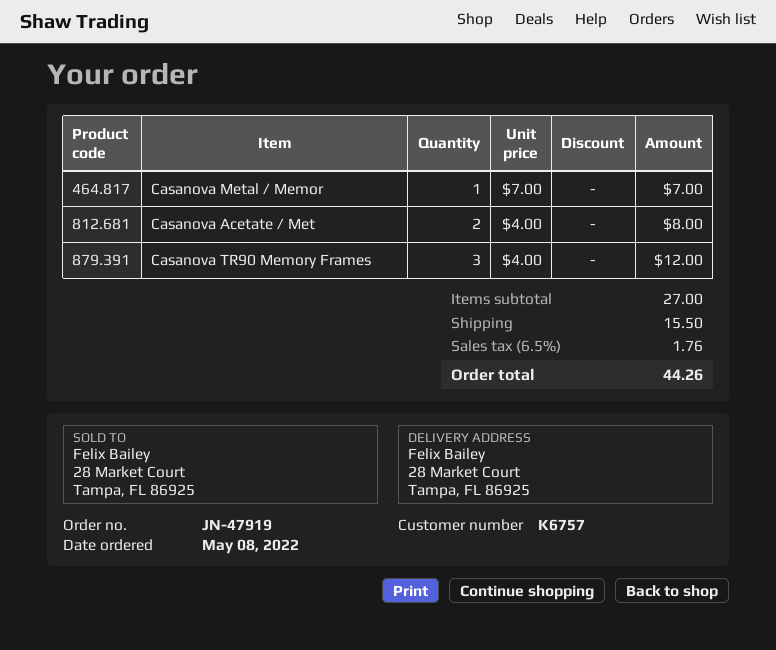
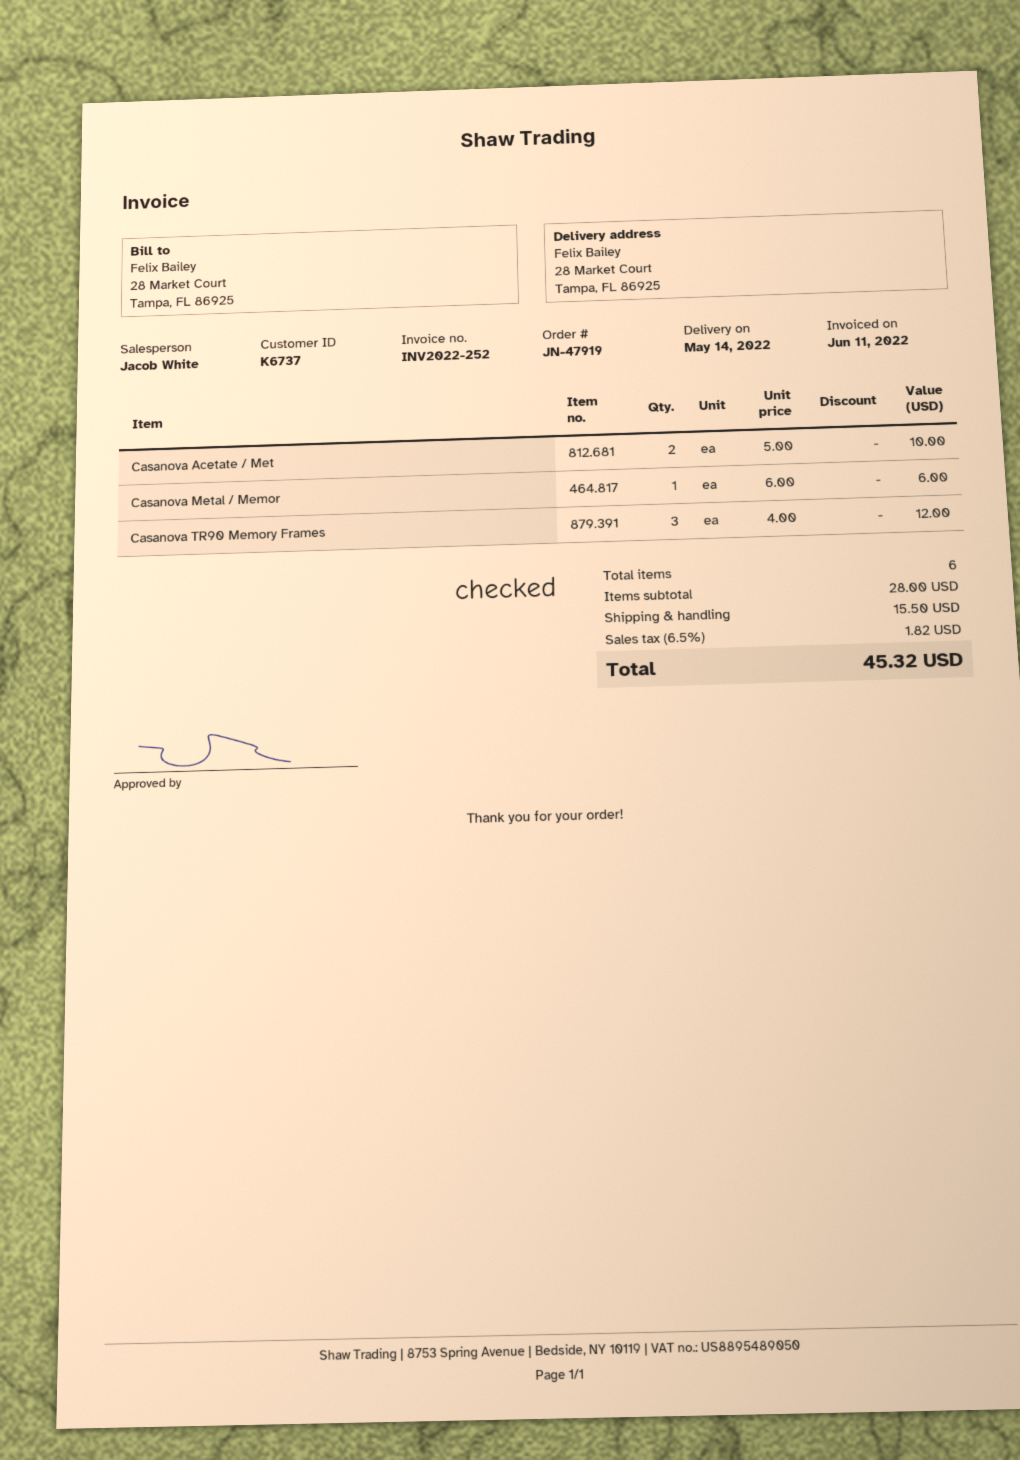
customer number: K6757 -> K6737
Casanova Metal / Memor: 1 x 7.00 = 7.00 -> 1 x 6.00 = 6.00
Casanova Acetate / Met: 2 x 4.00 = 8.00 -> 2 x 5.00 = 10.00
subtotal: 27.00 -> 28.00
tax: 6.5% = 1.76 -> 6.5% = 1.82
total: 44.26 -> 45.32

